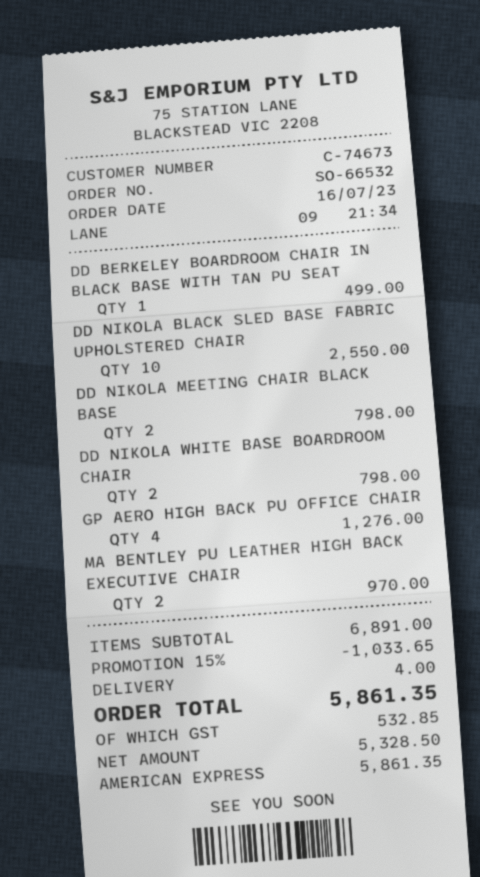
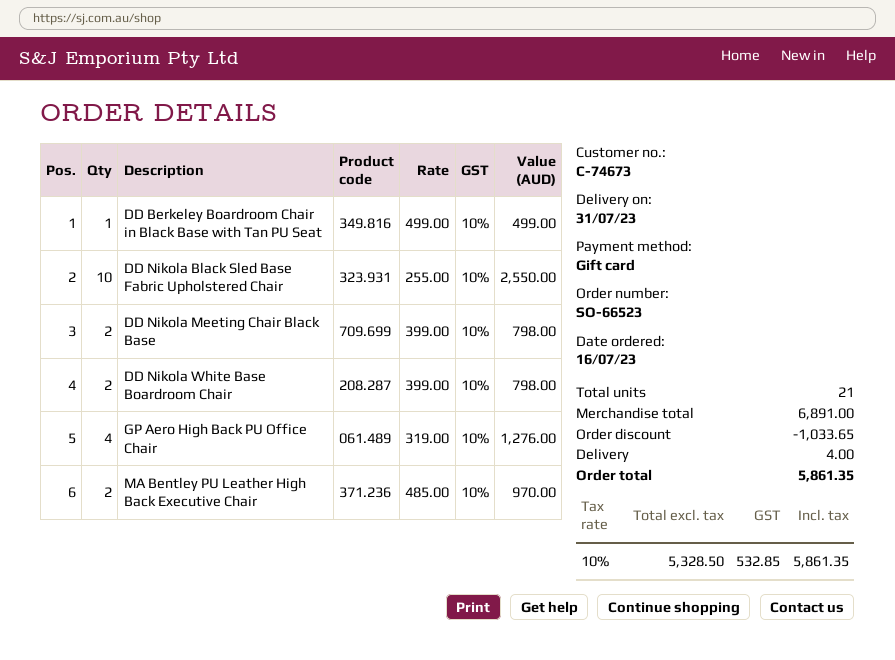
order number: SO-66532 -> SO-66523
payment method: American Express -> gift card

